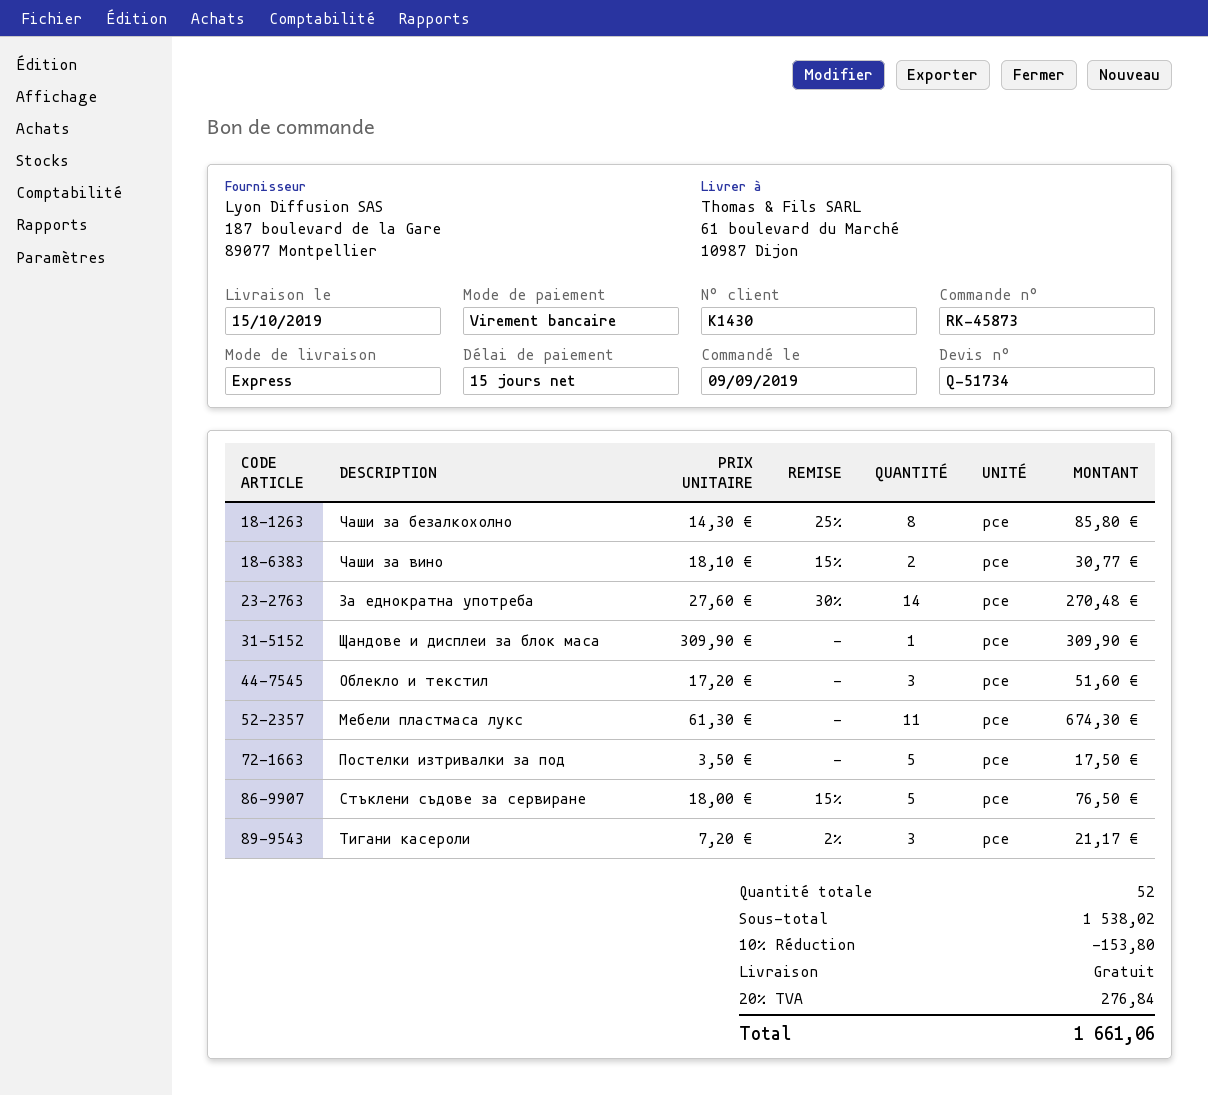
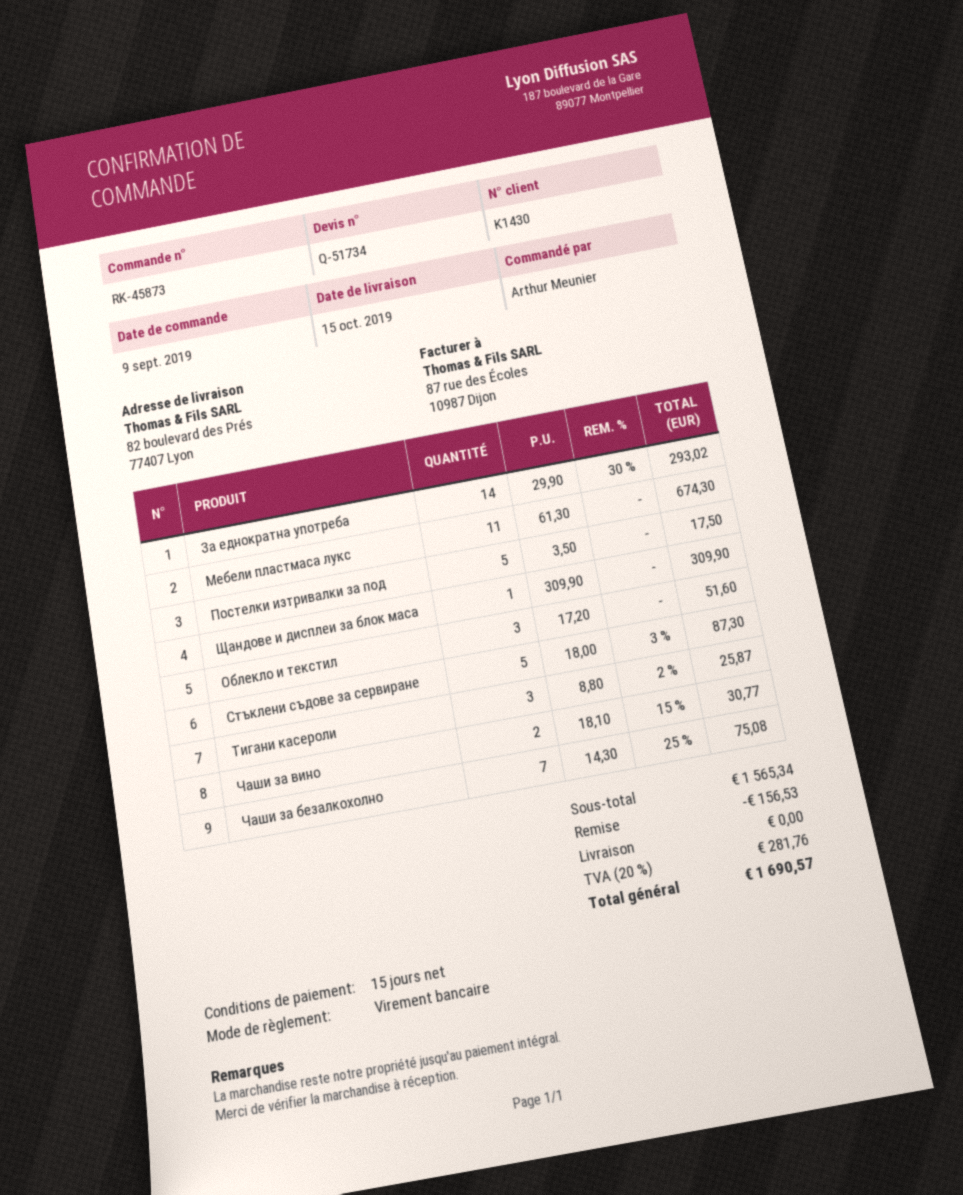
ship to: 61 boulevard du Marché, 10987 Dijon -> 82 boulevard des Prés, 77407 Lyon
Чаши за безалкохолно: 8 x 14.30 - 25% = 85.80 -> 7 x 14.30 - 25% = 75.08
За еднократна употреба: 14 x 27.60 - 30% = 270.48 -> 14 x 29.90 - 30% = 293.02
Стъклени съдове за сервиране: 5 x 18.00 - 15% = 76.50 -> 5 x 18.00 - 3% = 87.30
Тигани касероли: 3 x 7.20 - 2% = 21.17 -> 3 x 8.80 - 2% = 25.87
subtotal: 1538.02 -> 1565.34
discount: 153.80 -> 156.53
tax: 20% = 276.84 -> 20% = 281.76
total: 1661.06 -> 1690.57

